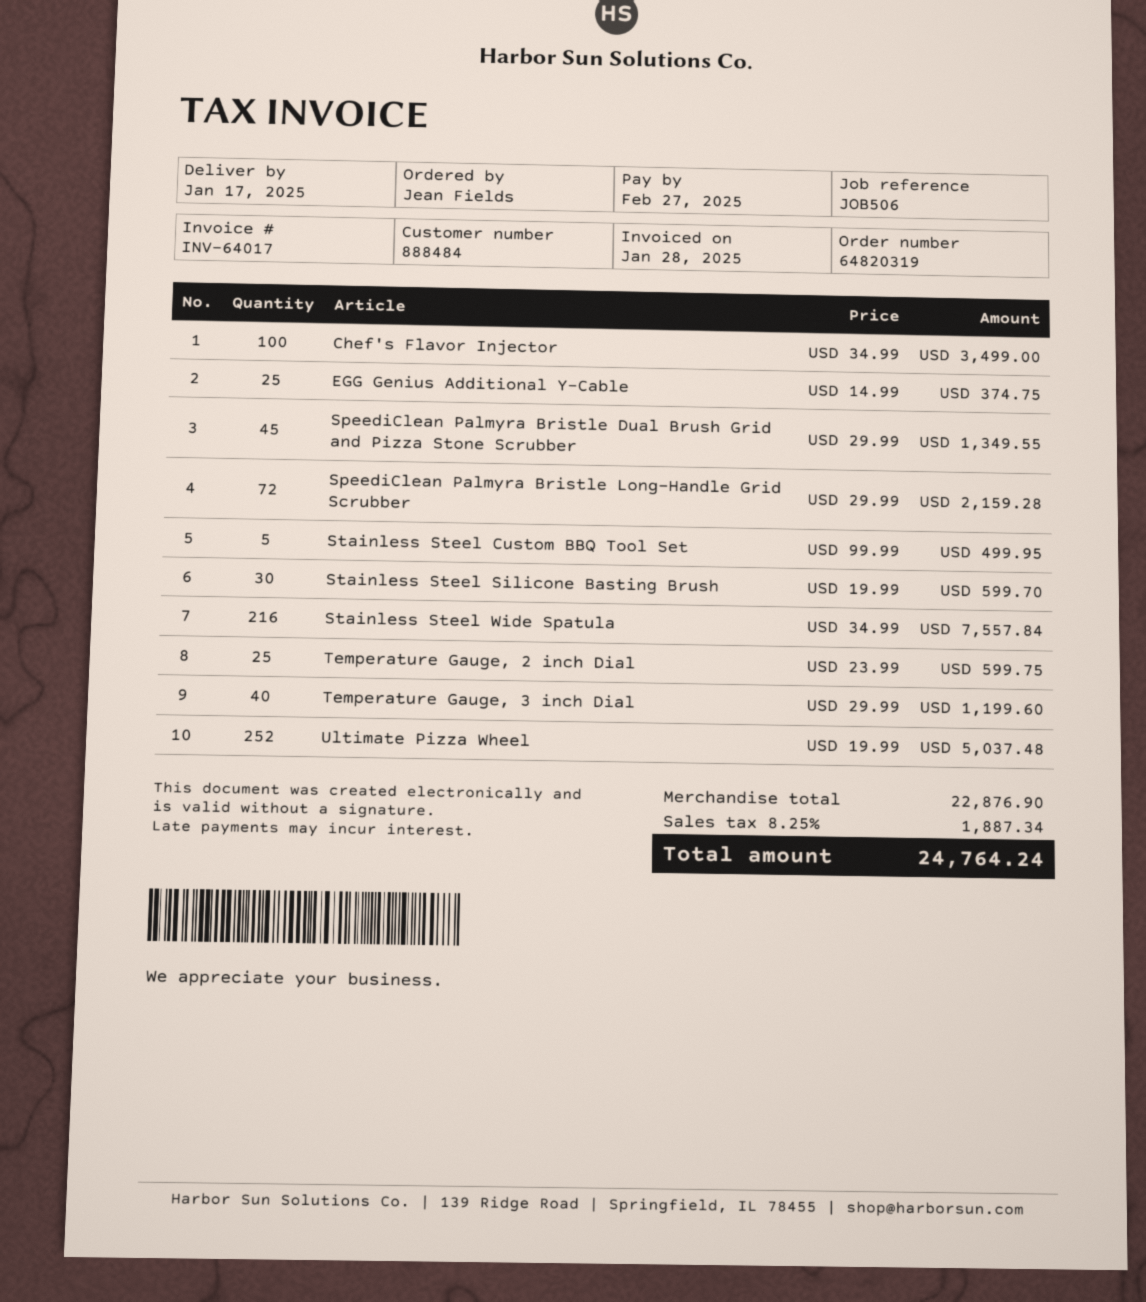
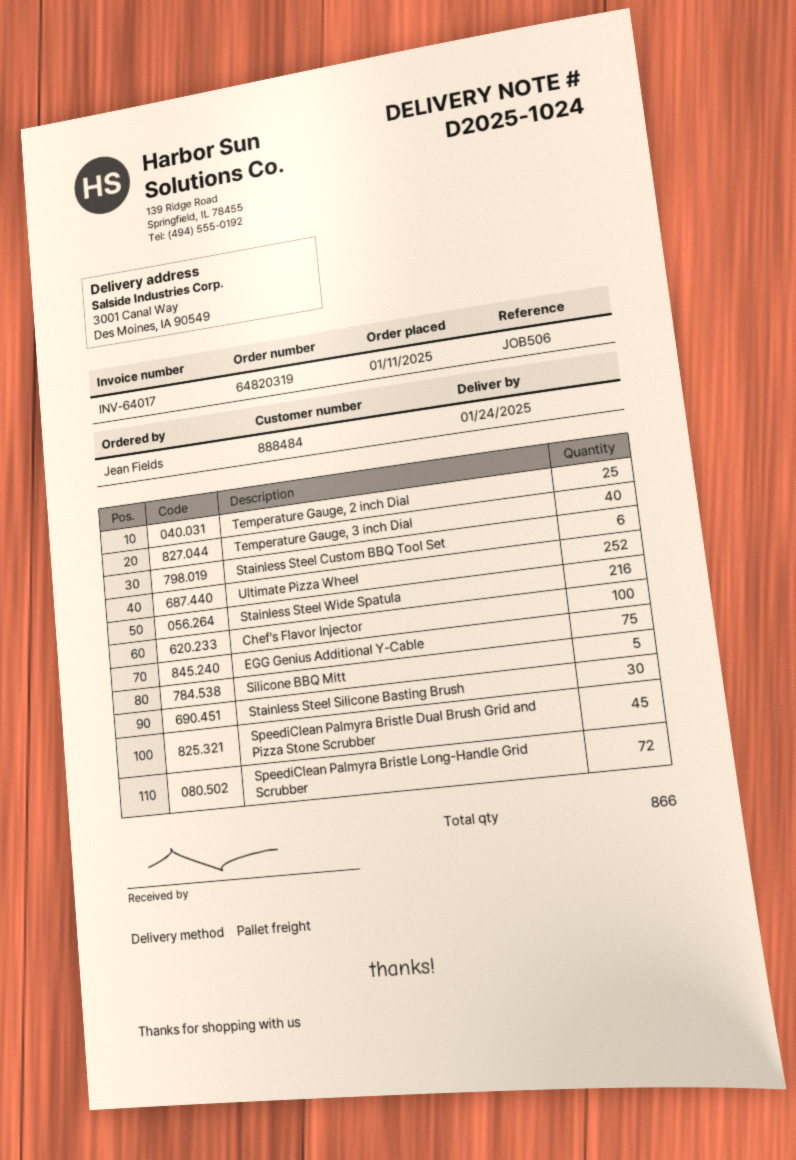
delivery date: 2025-01-17 -> 2025-01-24
EGG Genius Additional Y-Cable: 25 -> 75
Stainless Steel Custom BBQ Tool Set: 5 -> 6
Silicone BBQ Mitt: none -> 5

